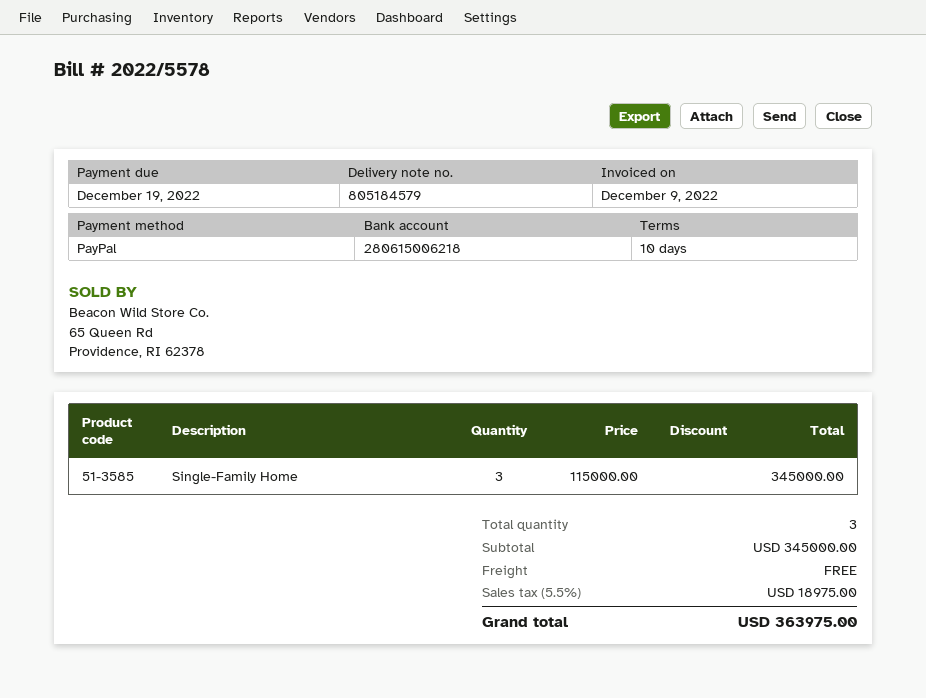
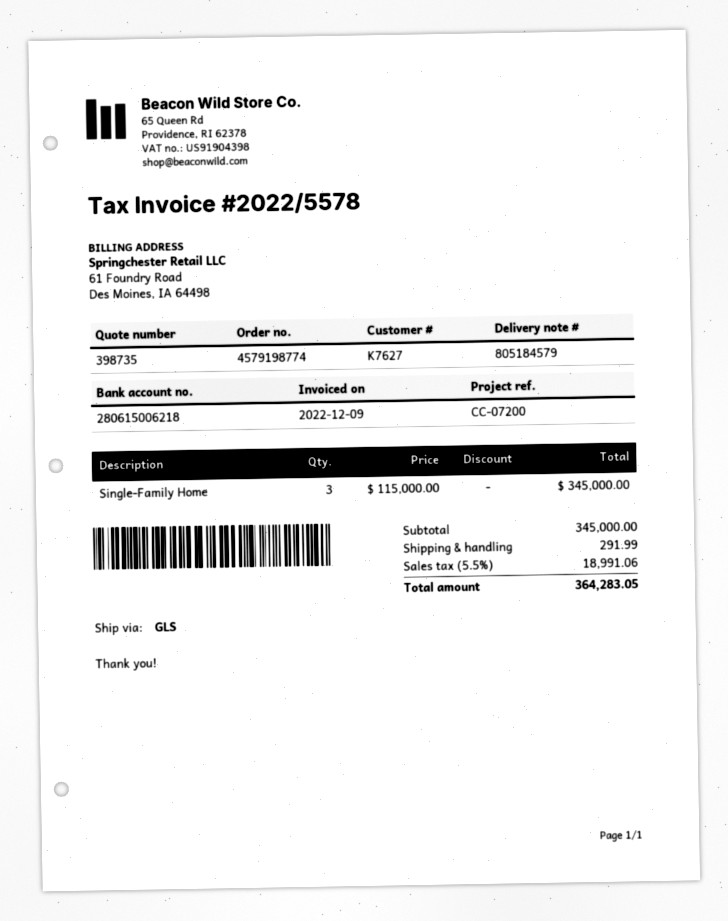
shipping: 0.00 -> 291.99
tax: 5.5% = 18975.00 -> 5.5% = 18991.06
total: 363975.00 -> 364283.05

